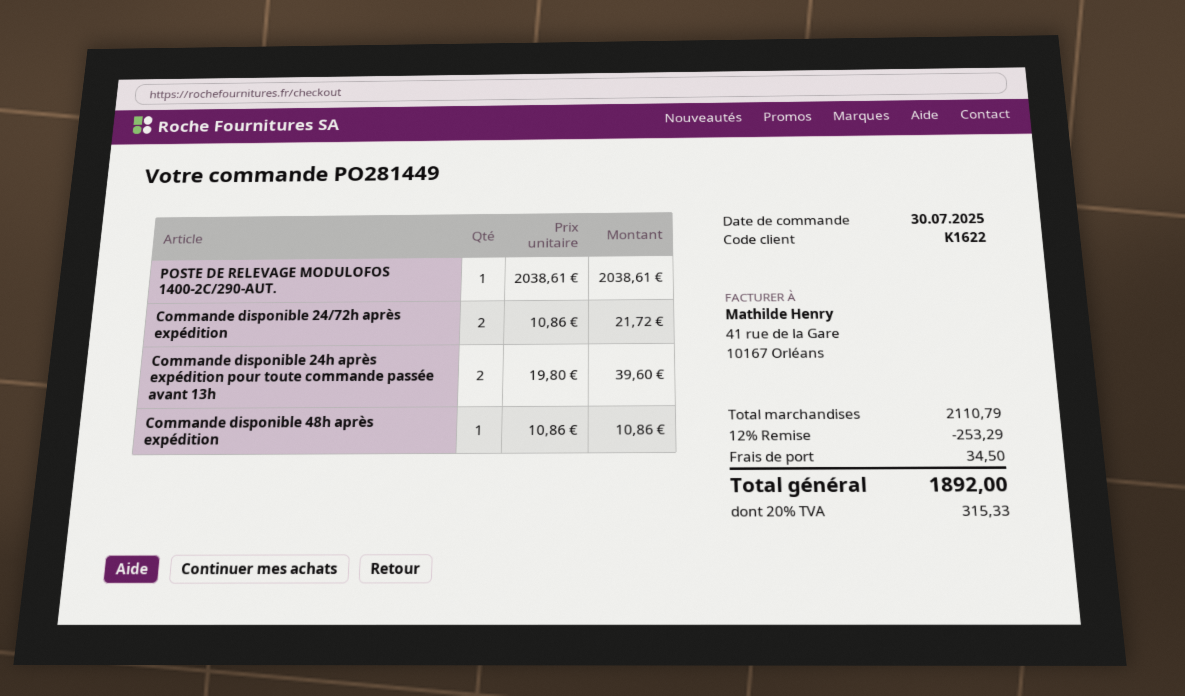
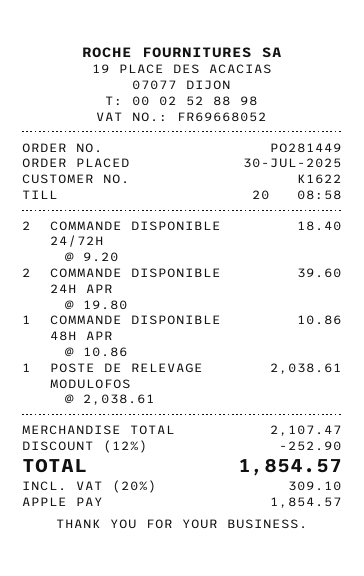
Commande disponible 24/72h après expédition: 2 x 10.86 = 21.72 -> 2 x 9.20 = 18.40
subtotal: 2110.79 -> 2107.47
discount: 12% = 253.29 -> 12% = 252.90
shipping: 34.50 -> none
tax: 20% = 315.33 -> 20% = 309.10
total: 1892.00 -> 1854.57

